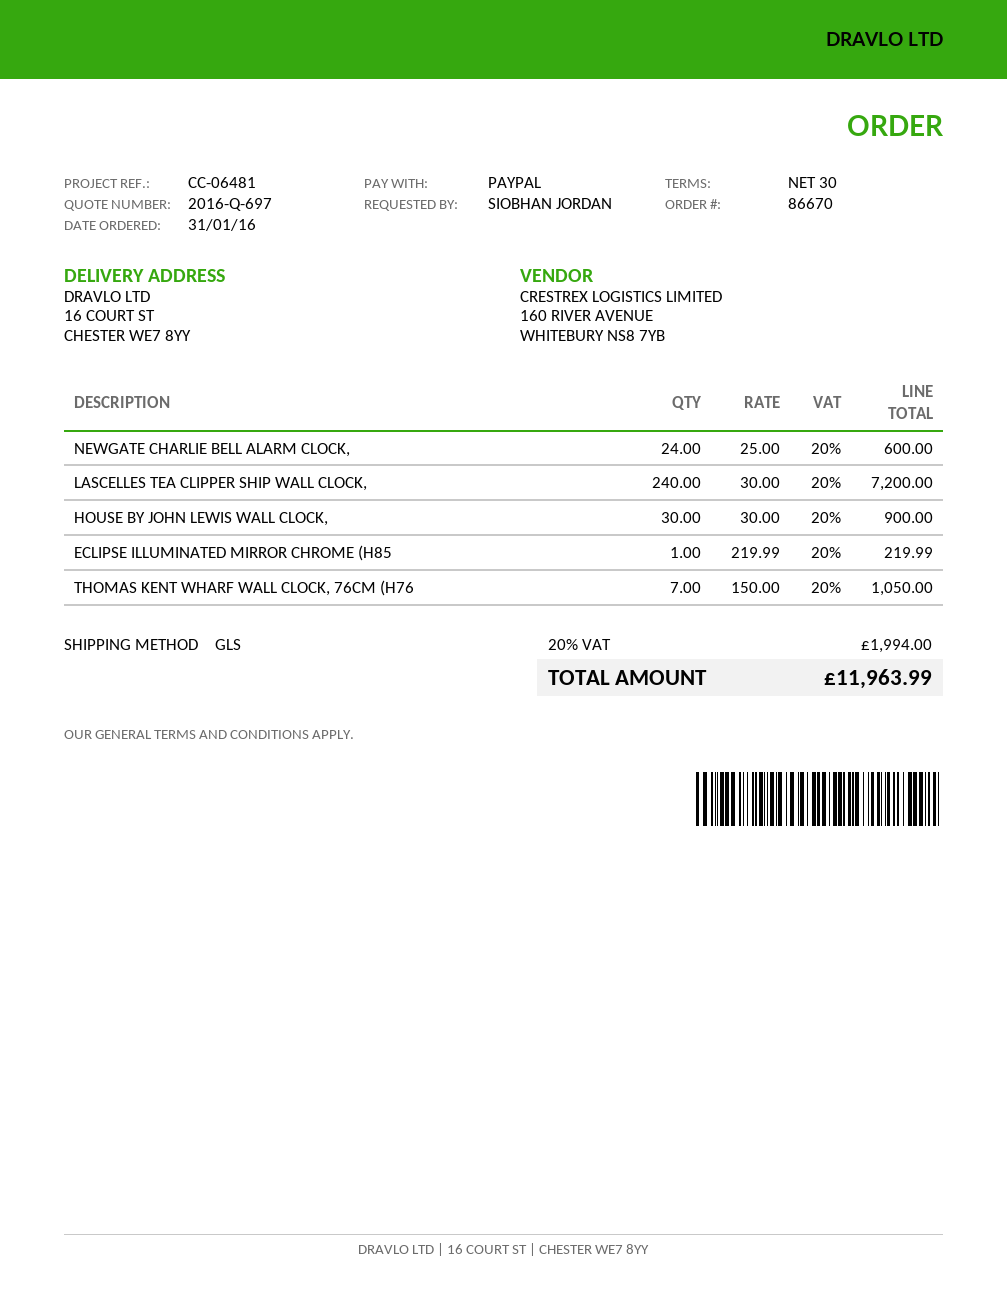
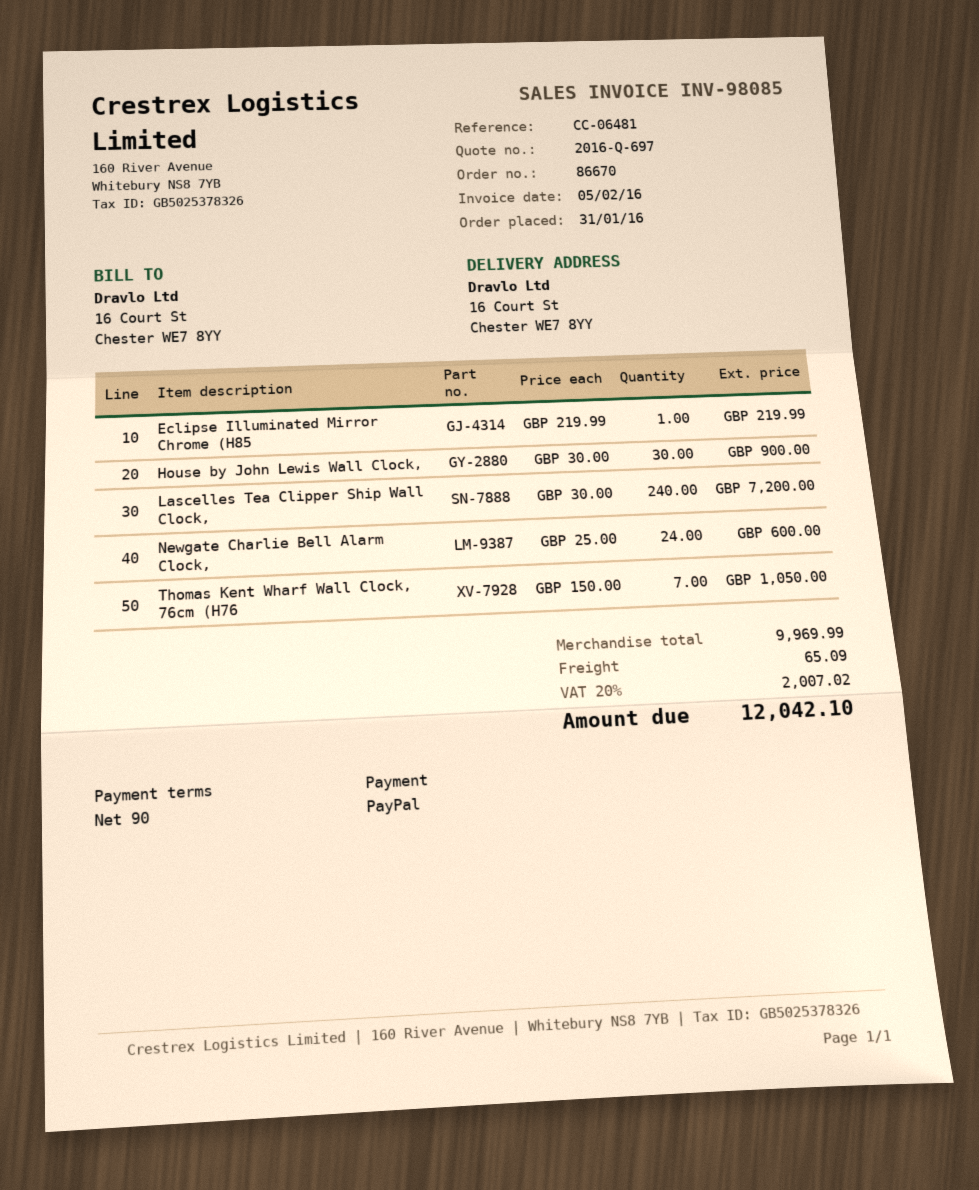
payment terms: 30 days -> 90 days
shipping: none -> 65.09
tax: 20% = 1994.00 -> 20% = 2007.02
total: 11963.99 -> 12042.10

